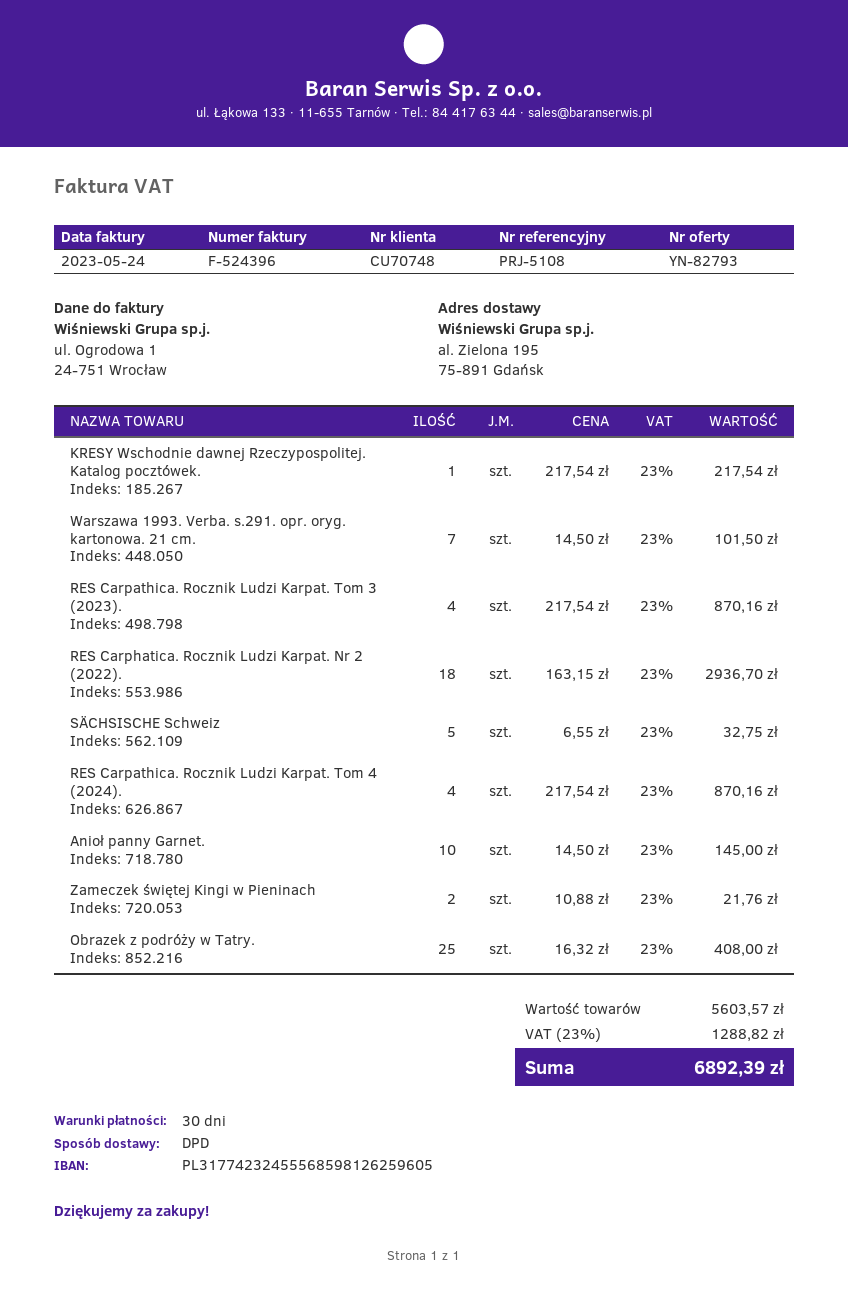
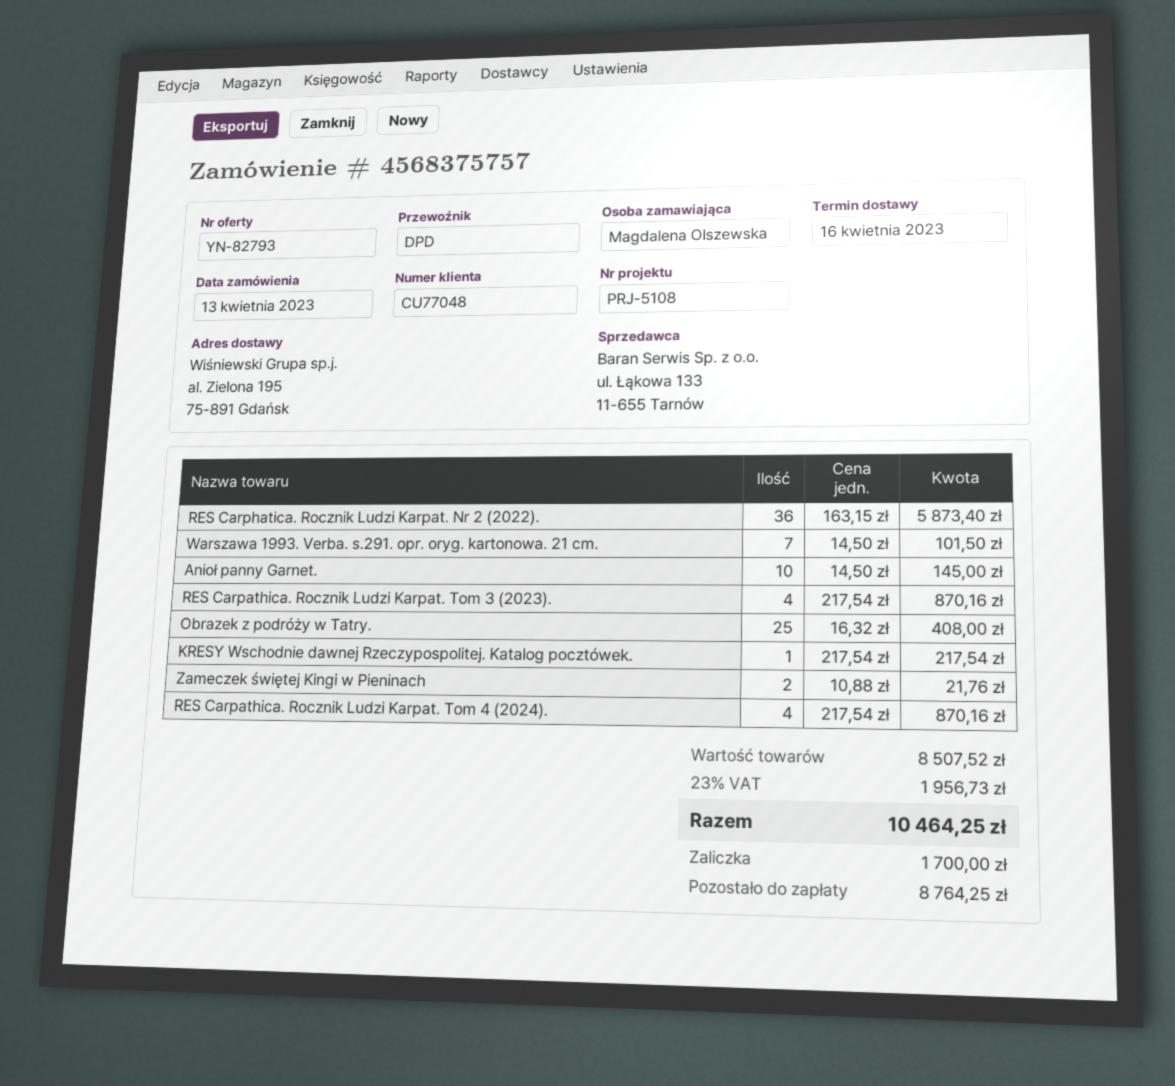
customer number: CU70748 -> CU77048
RES Carphatica. Rocznik Ludzi Karpat. Nr 2 (2022).: 18 x 163.15 = 2936.70 -> 36 x 163.15 = 5873.40
SÄCHSISCHE Schweiz: 5 x 6.55 = 32.75 -> none
subtotal: 5603.57 -> 8507.52
tax: 23% = 1288.82 -> 23% = 1956.73
total: 6892.39 -> 10464.25

